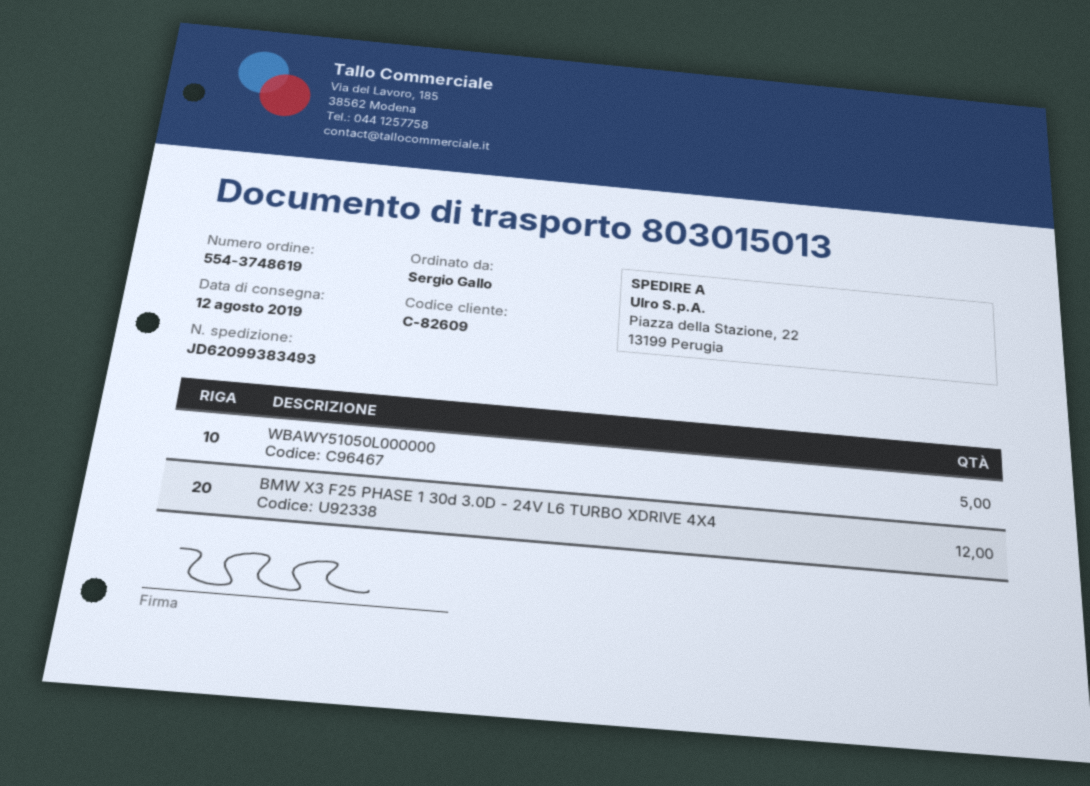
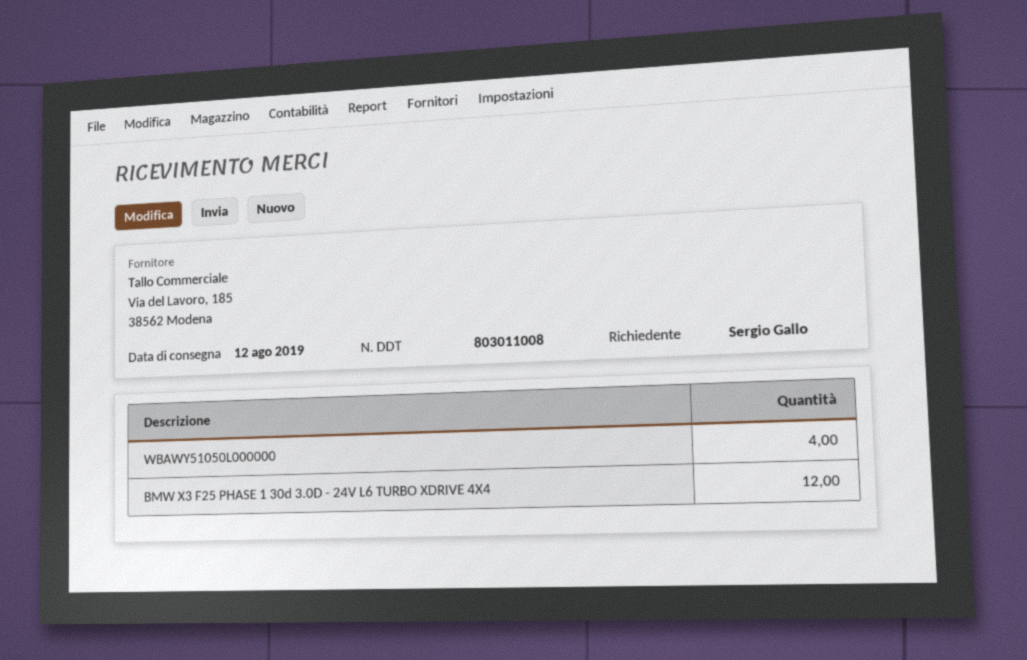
delivery note number: 803015013 -> 803011008
WBAWY51050L000000: 5 -> 4

